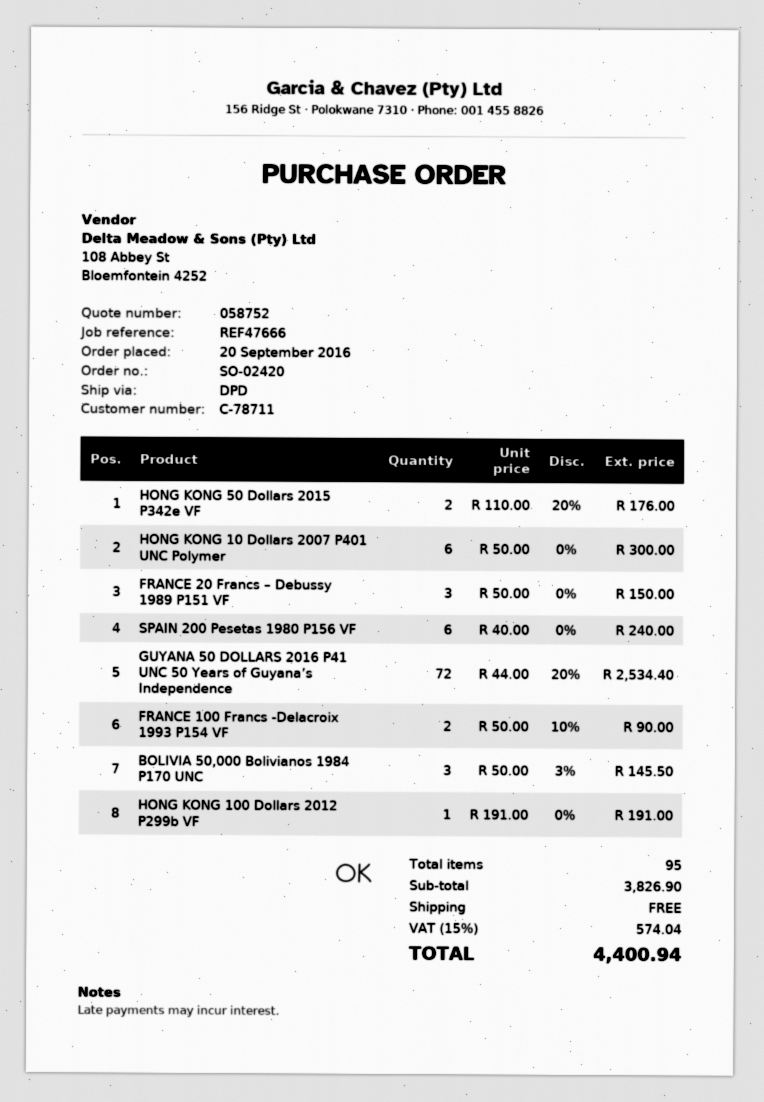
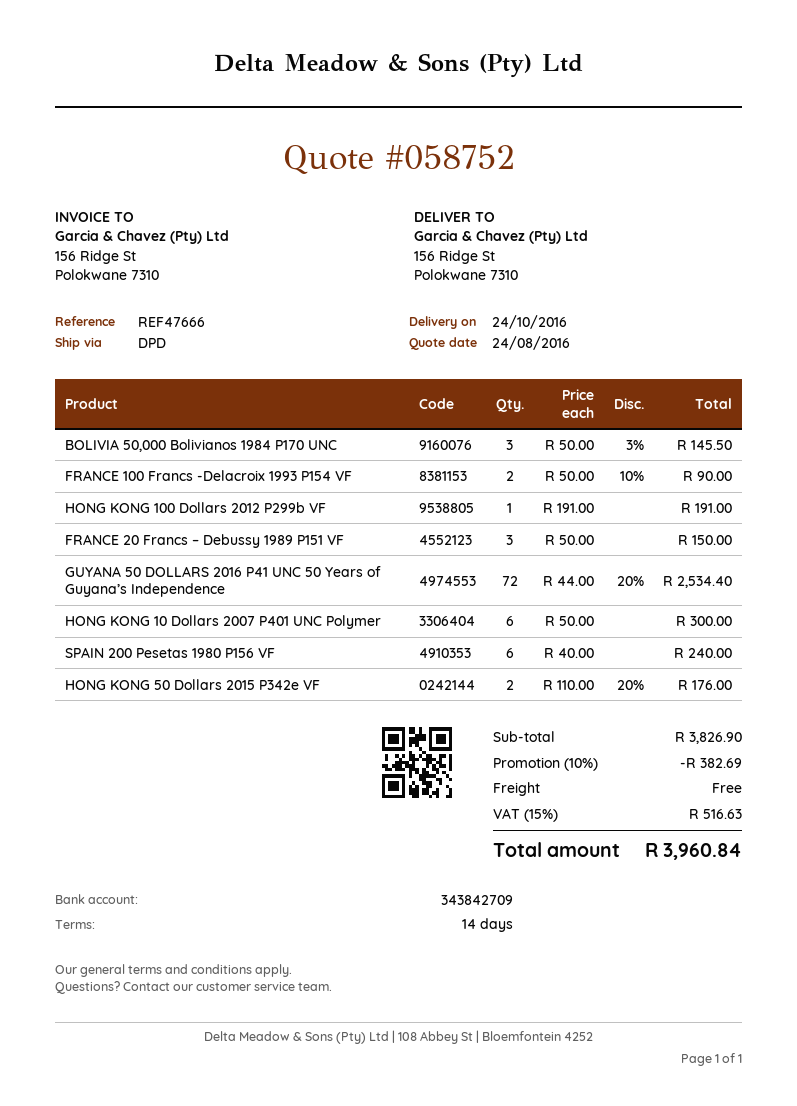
discount: none -> 10% = 382.69
tax: 15% = 574.04 -> 15% = 516.63
total: 4400.94 -> 3960.84

